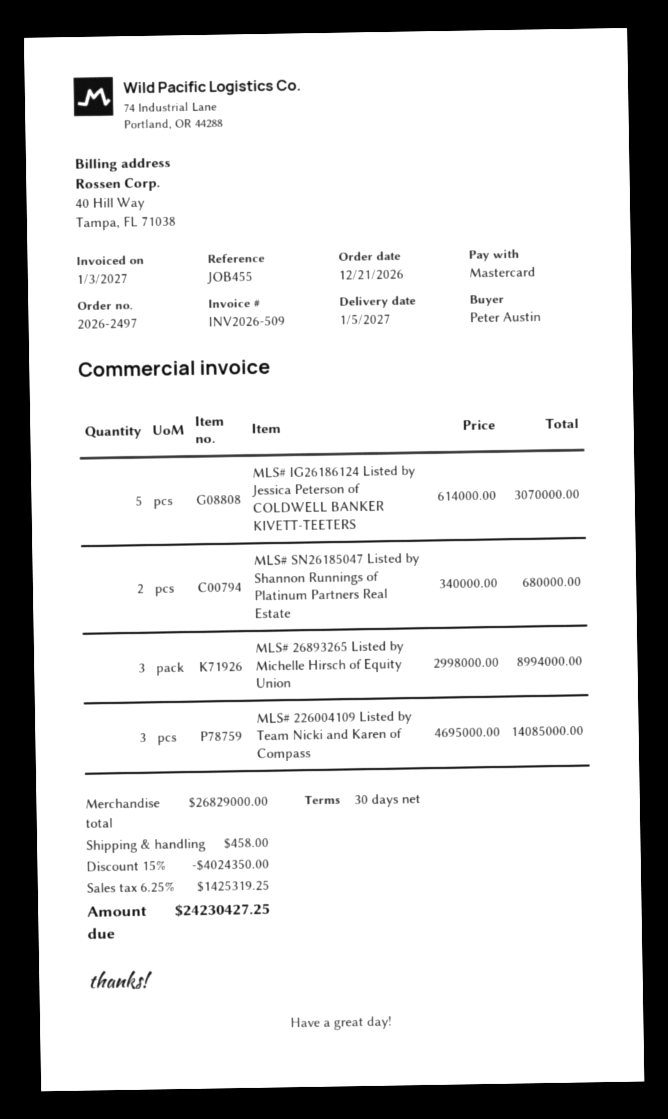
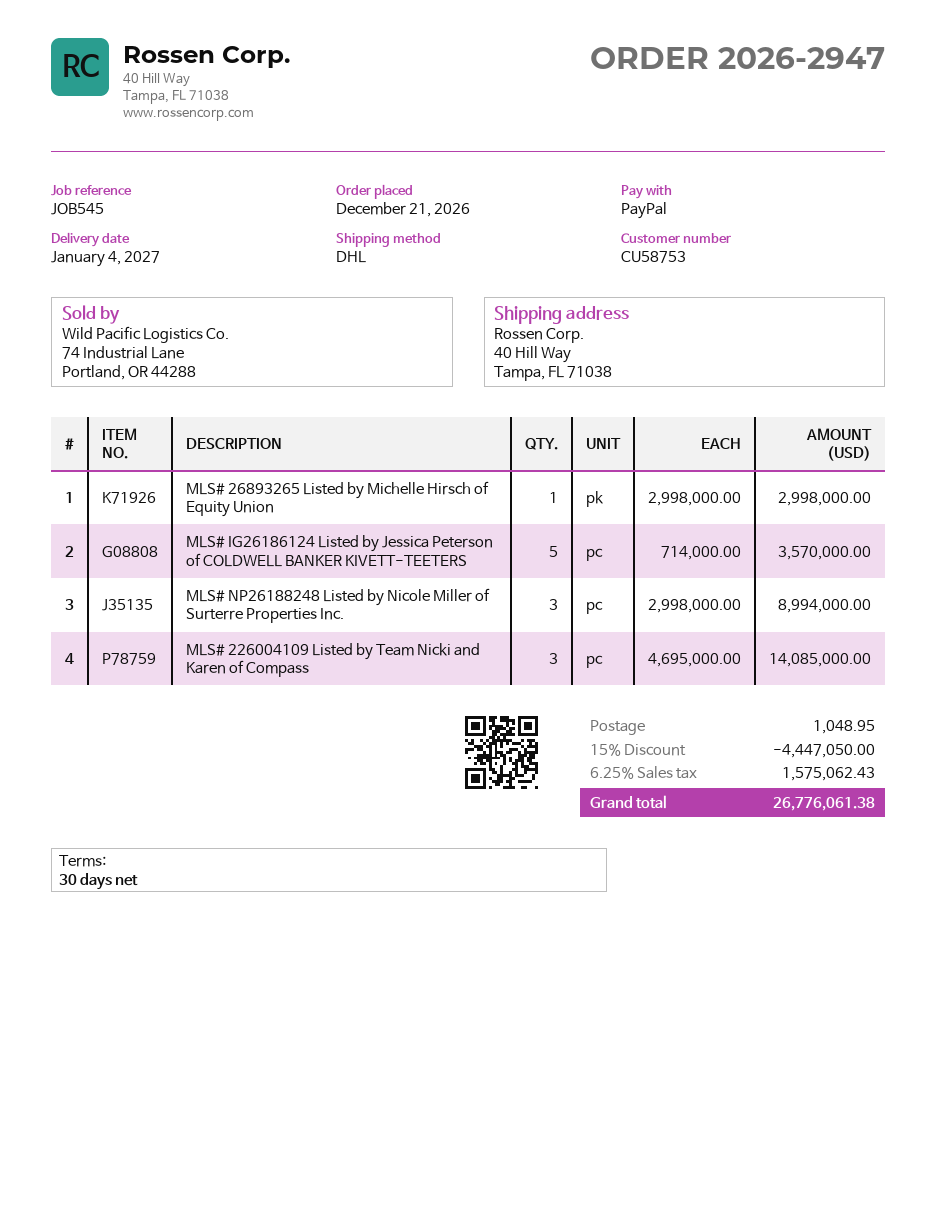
order number: 2026-2497 -> 2026-2947
delivery date: 2027-01-05 -> 2027-01-04
reference: JOB455 -> JOB545
payment method: Mastercard -> PayPal
MLS# IG26186124 Listed by Jessica Peterson of COLDWELL BANKER KIVETT-TEETERS: 5 x 614000.00 = 3070000.00 -> 5 x 714000.00 = 3570000.00
MLS# SN26185047 Listed by Shannon Runnings of Platinum Partners Real Estate: 2 x 340000.00 = 680000.00 -> none
MLS# 26893265 Listed by Michelle Hirsch of Equity Union: 3 x 2998000.00 = 8994000.00 -> 1 x 2998000.00 = 2998000.00
MLS# NP26188248 Listed by Nicole Miller of Surterre Properties Inc.: none -> 3 x 2998000.00 = 8994000.00
discount: 15% = 4024350.00 -> 15% = 4447050.00
shipping: 458.00 -> 1048.95
tax: 6.25% = 1425319.25 -> 6.25% = 1575062.43
total: 24230427.25 -> 26776061.38

